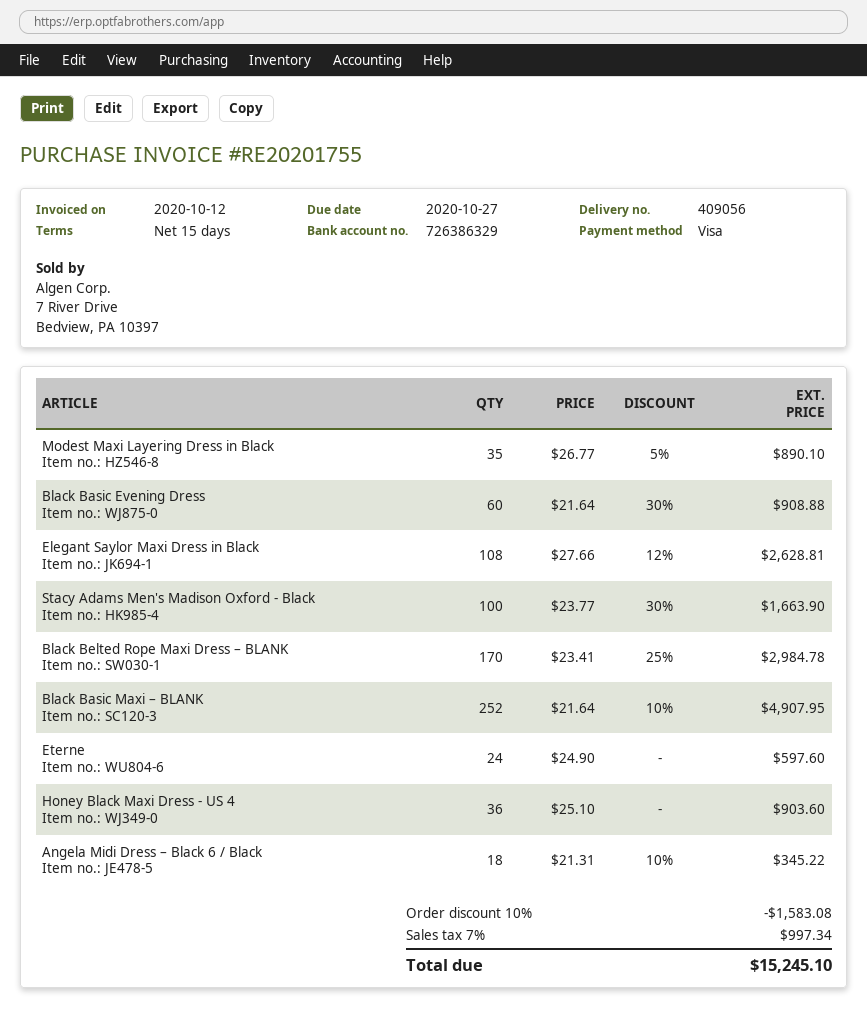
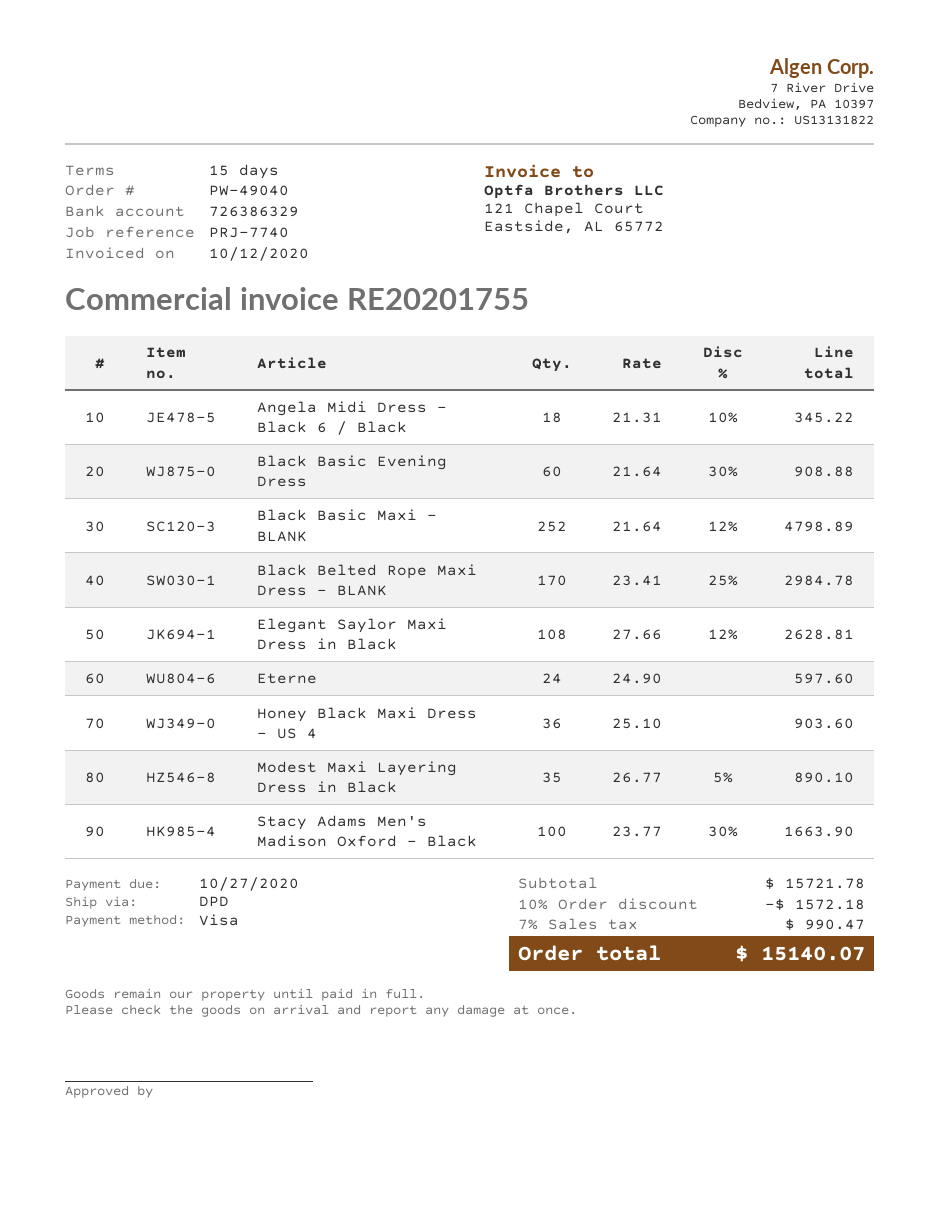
Black Basic Maxi – BLANK: 252 x 21.64 - 10% = 4907.95 -> 252 x 21.64 - 12% = 4798.89
discount: 10% = 1583.08 -> 10% = 1572.18
tax: 7% = 997.34 -> 7% = 990.47
total: 15245.10 -> 15140.07

